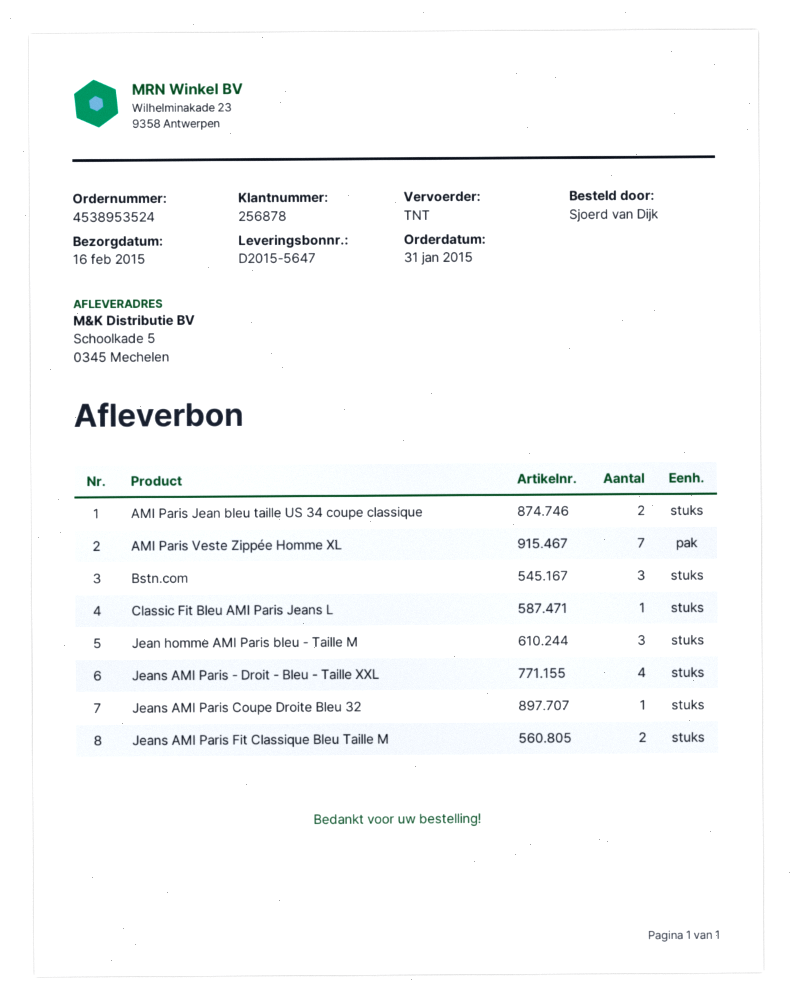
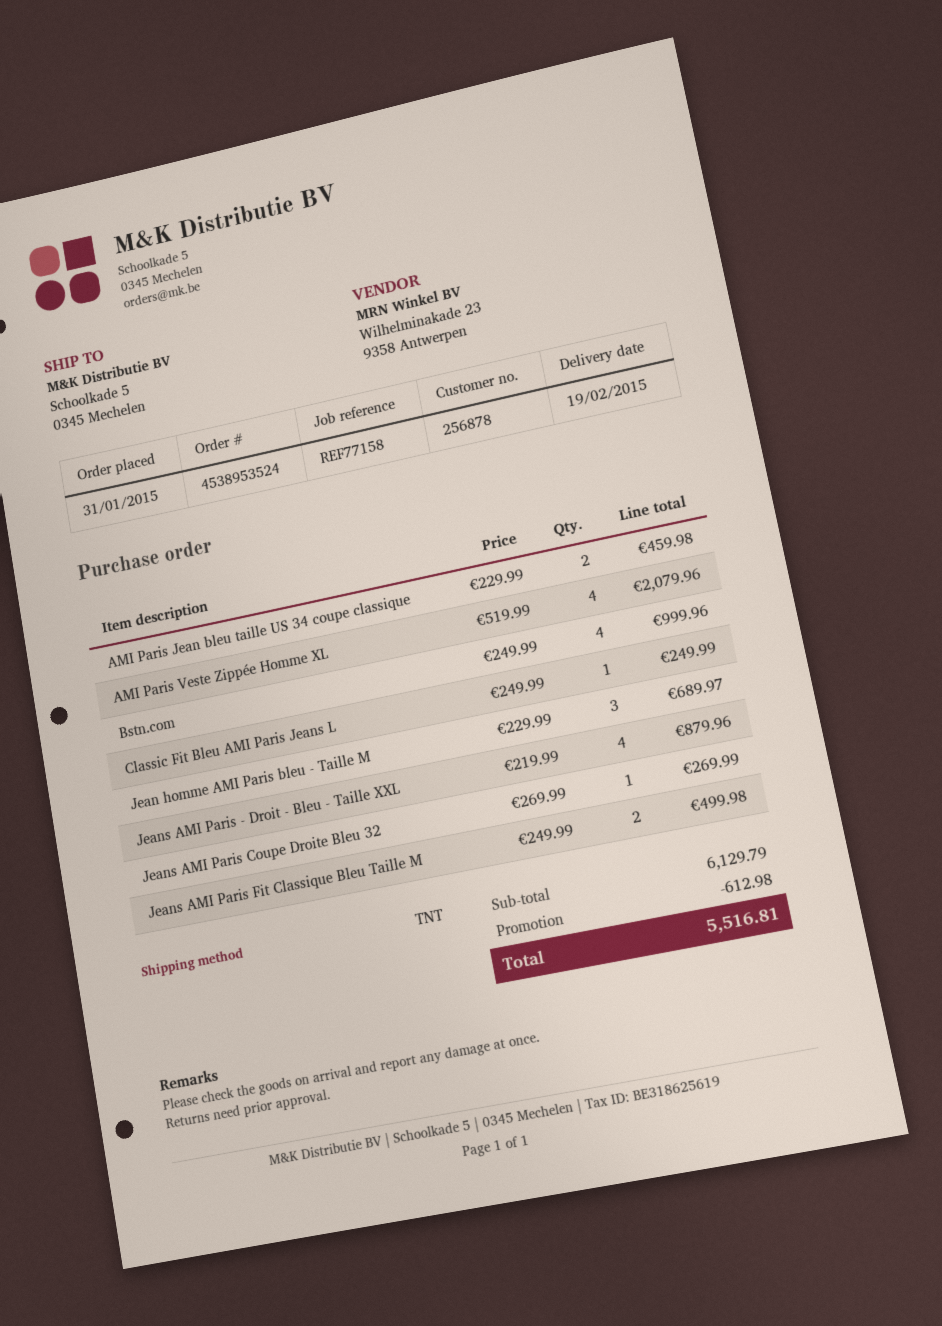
delivery date: 2015-02-16 -> 2015-02-19
AMI Paris Veste Zippée Homme XL: 7 -> 4
Bstn.com: 3 -> 4

